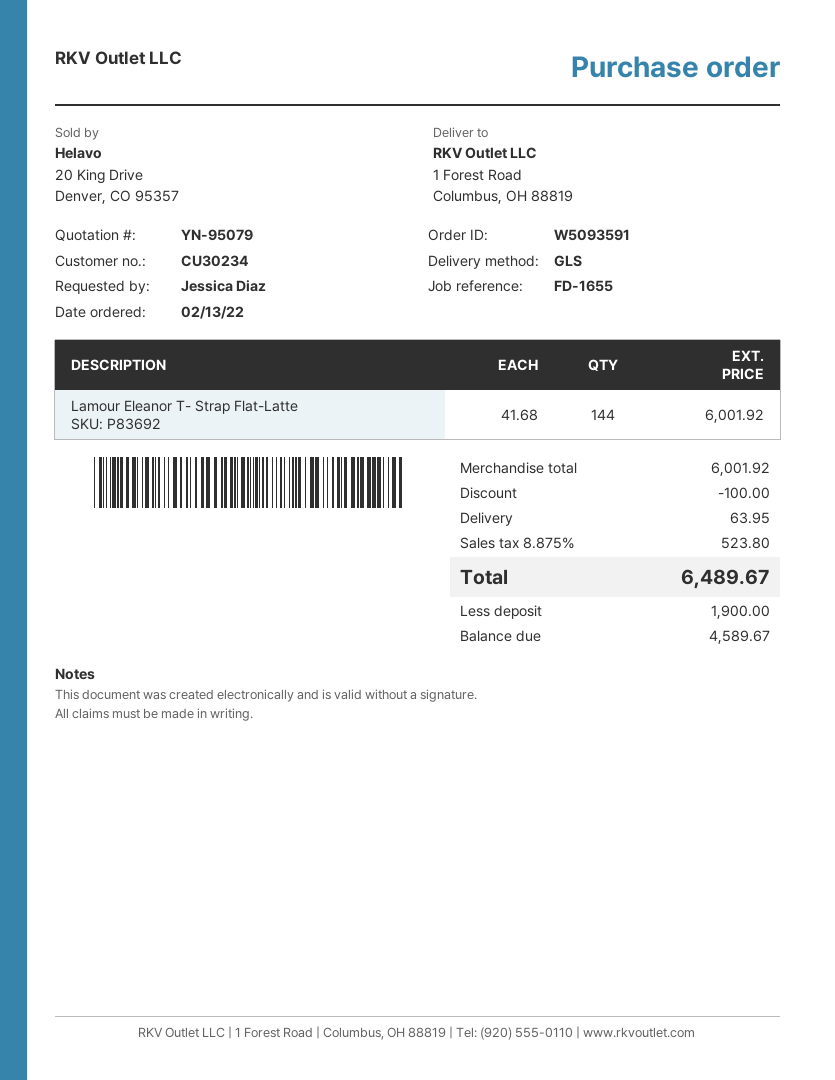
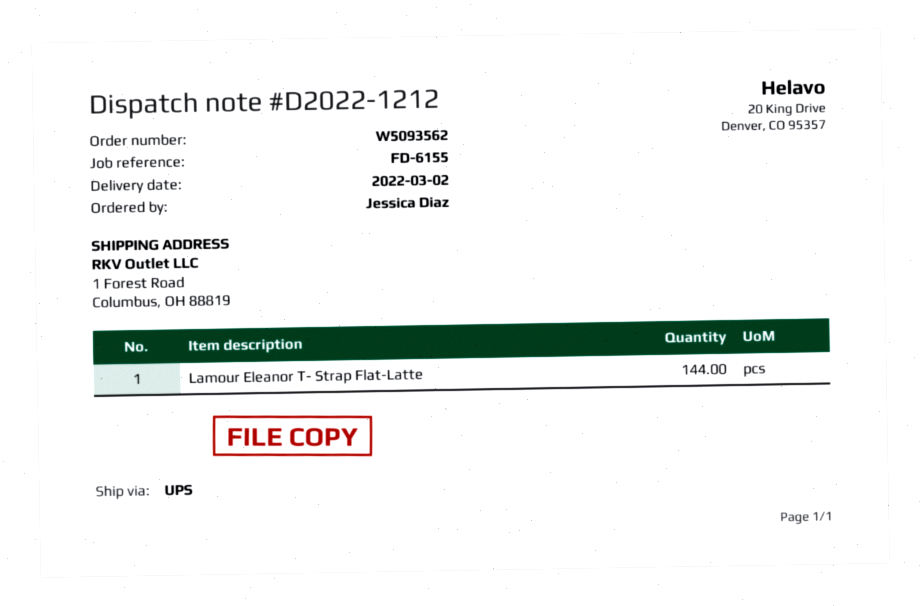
order number: W5093591 -> W5093562
reference: FD-1655 -> FD-6155
shipping method: GLS -> UPS

